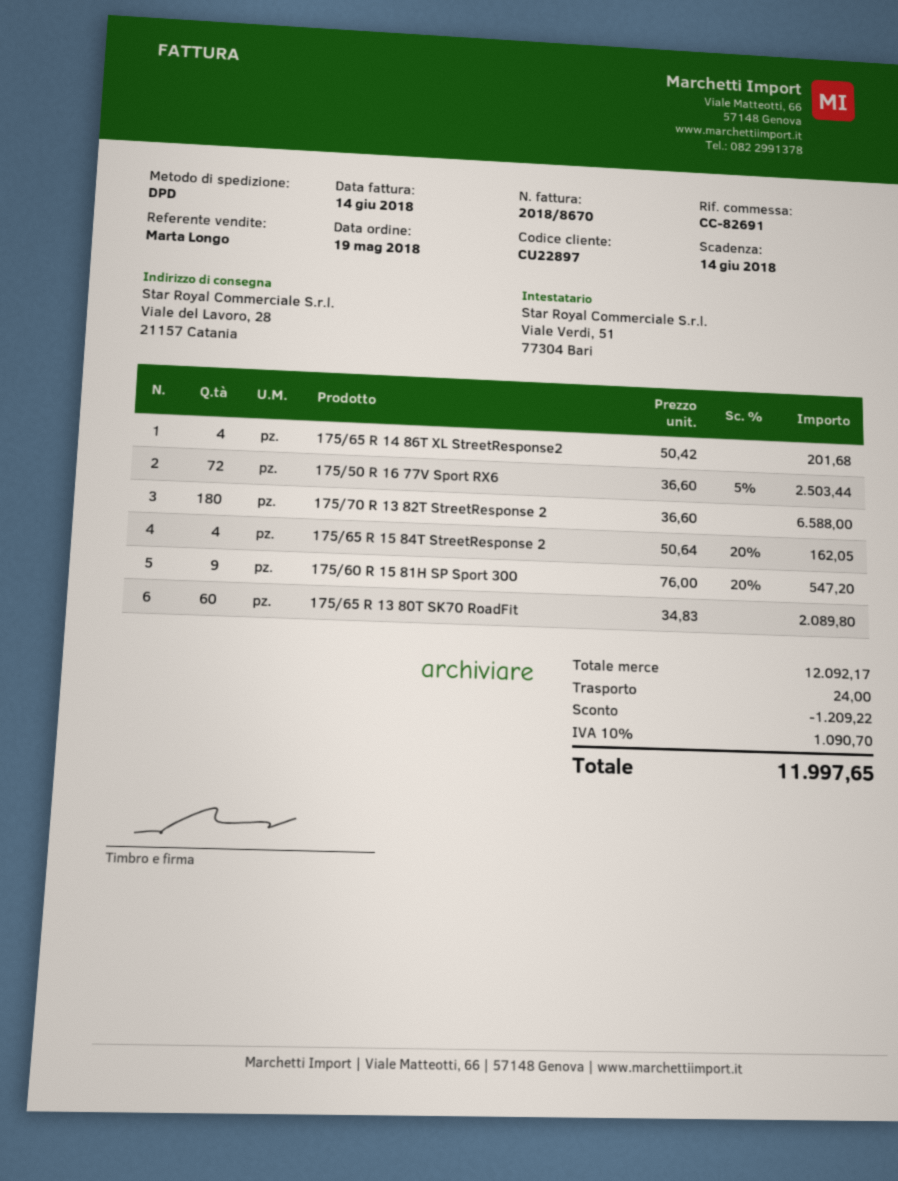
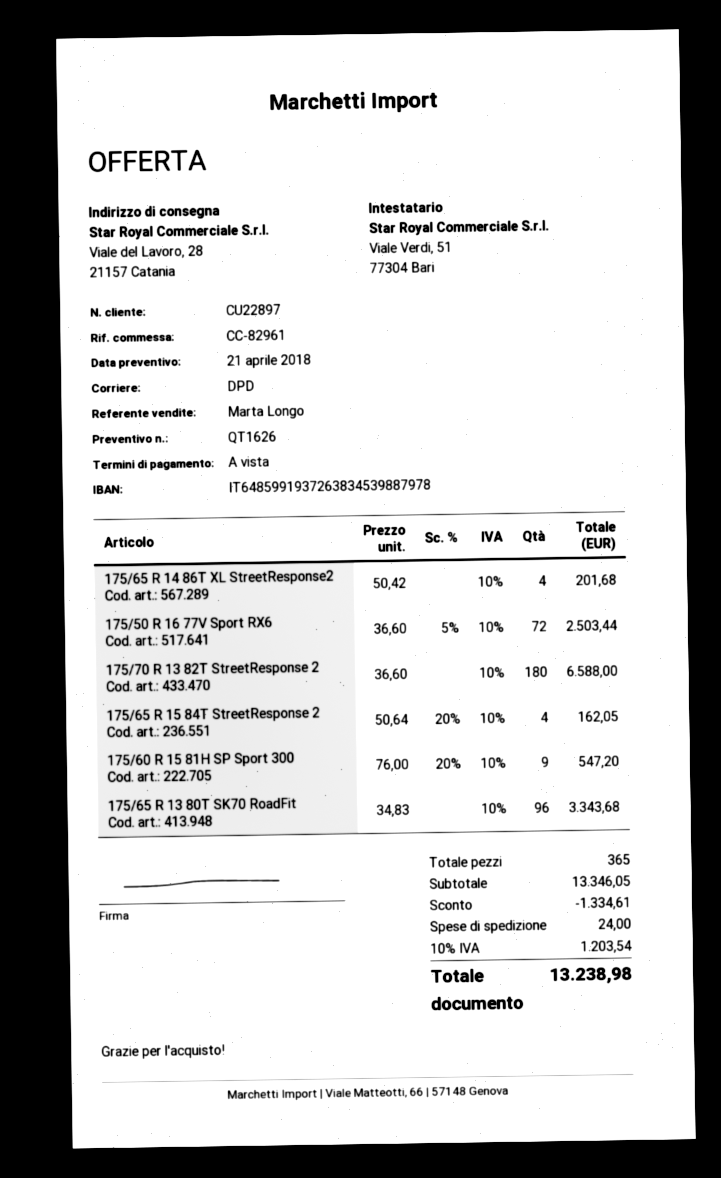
reference: CC-82691 -> CC-82961
175/65 R 13 80T SK70 RoadFit: 60 x 34.83 = 2089.80 -> 96 x 34.83 = 3343.68
subtotal: 12092.17 -> 13346.05
discount: 1209.22 -> 1334.61
tax: 10% = 1090.70 -> 10% = 1203.54
total: 11997.65 -> 13238.98

